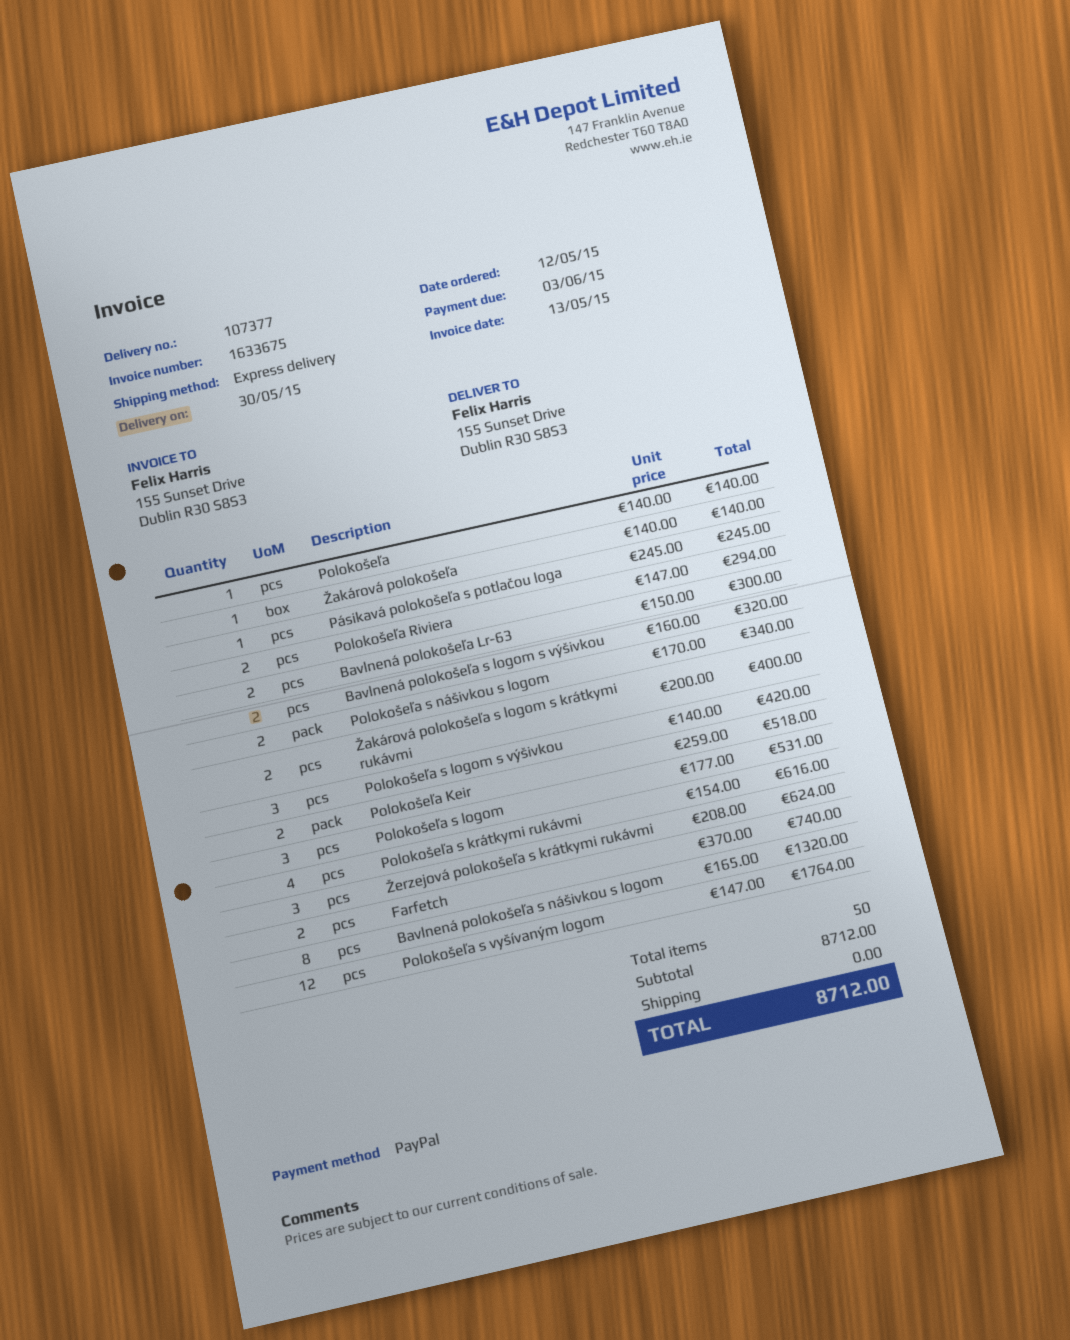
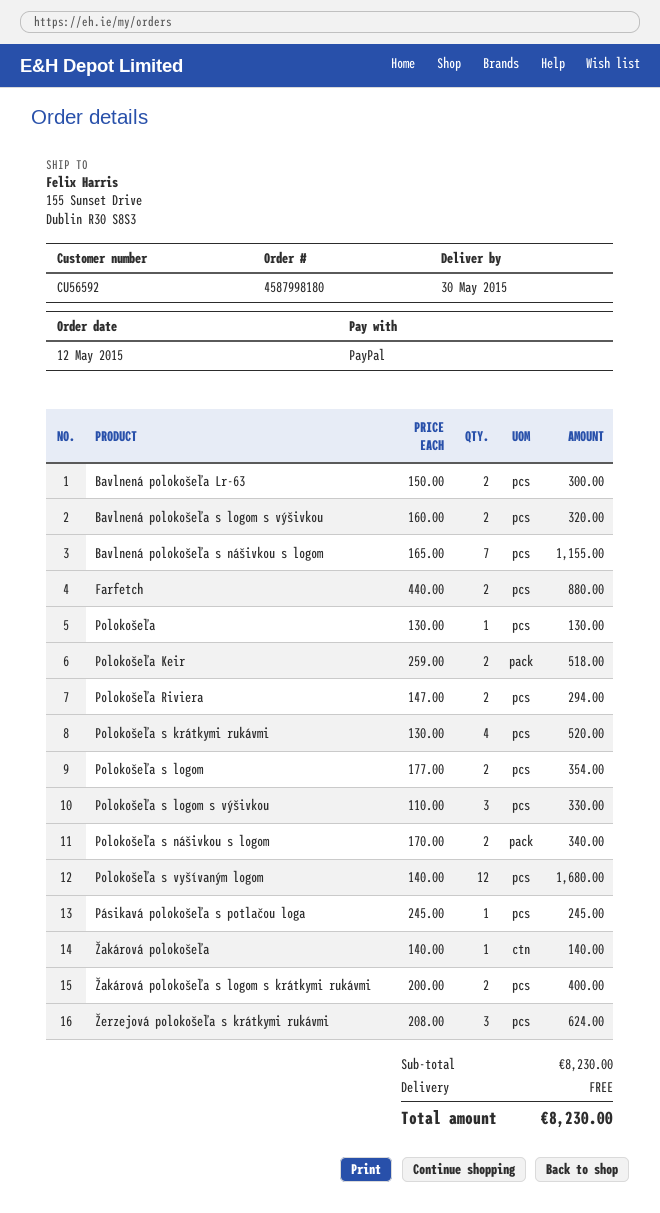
Polokošeľa: 1 x 140.00 = 140.00 -> 1 x 130.00 = 130.00
Polokošeľa s logom s výšivkou: 3 x 140.00 = 420.00 -> 3 x 110.00 = 330.00
Polokošeľa s logom: 3 x 177.00 = 531.00 -> 2 x 177.00 = 354.00
Polokošeľa s krátkymi rukávmi: 4 x 154.00 = 616.00 -> 4 x 130.00 = 520.00
Farfetch: 2 x 370.00 = 740.00 -> 2 x 440.00 = 880.00
Bavlnená polokošeľa s nášivkou s logom: 8 x 165.00 = 1320.00 -> 7 x 165.00 = 1155.00
Polokošeľa s vyšívaným logom: 12 x 147.00 = 1764.00 -> 12 x 140.00 = 1680.00
subtotal: 8712.00 -> 8230.00
total: 8712.00 -> 8230.00

